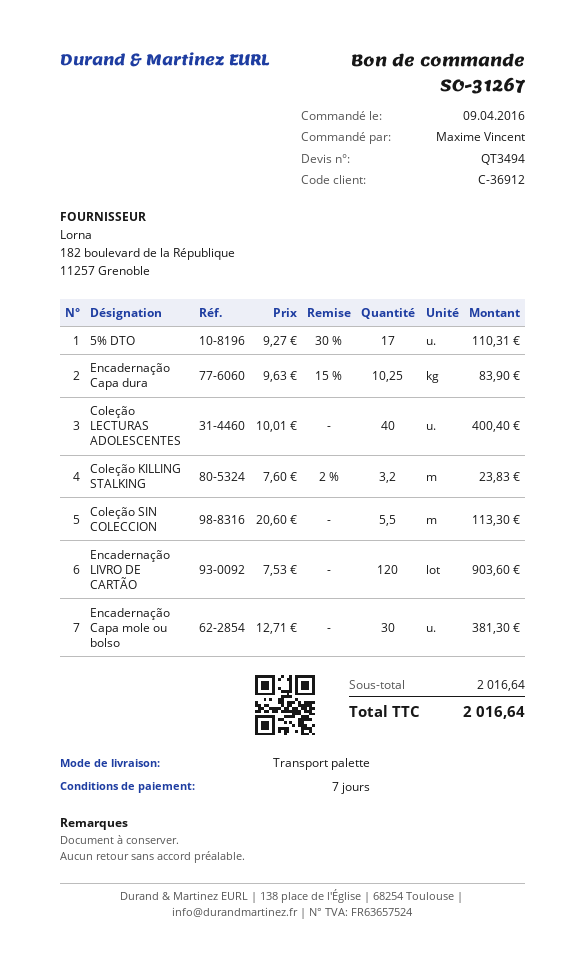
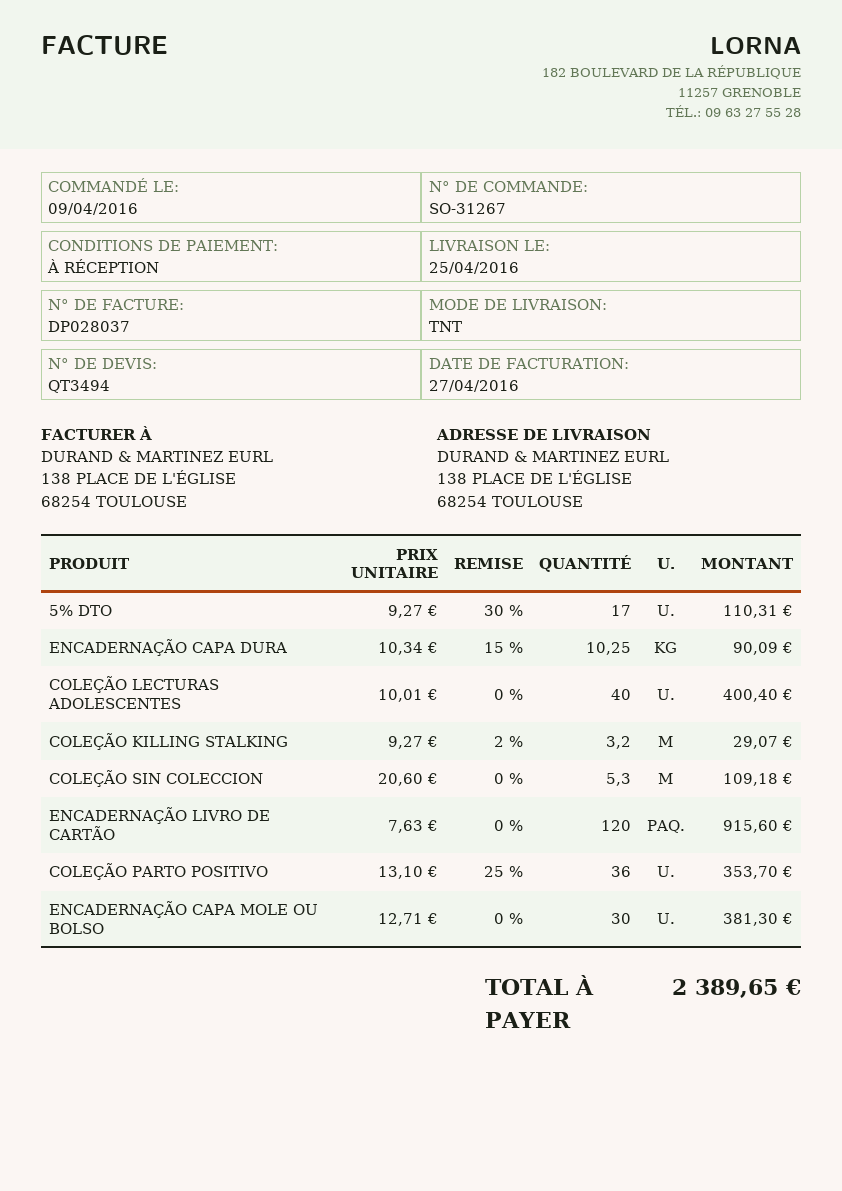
payment terms: 7 days -> on receipt
shipping method: pallet freight -> TNT
Encadernação Capa dura: 10.25 x 9.63 - 15% = 83.90 -> 10.25 x 10.34 - 15% = 90.09
Coleção KILLING STALKING: 3.2 x 7.60 - 2% = 23.83 -> 3.2 x 9.27 - 2% = 29.07
Coleção SIN COLECCION: 5.5 x 20.60 = 113.30 -> 5.3 x 20.60 = 109.18
Encadernação LIVRO DE CARTÃO: 120 x 7.53 = 903.60 -> 120 x 7.63 = 915.60
COLEÇÃO PARTO POSITIVO: none -> 36 x 13.10 - 25% = 353.70
total: 2016.64 -> 2389.65

